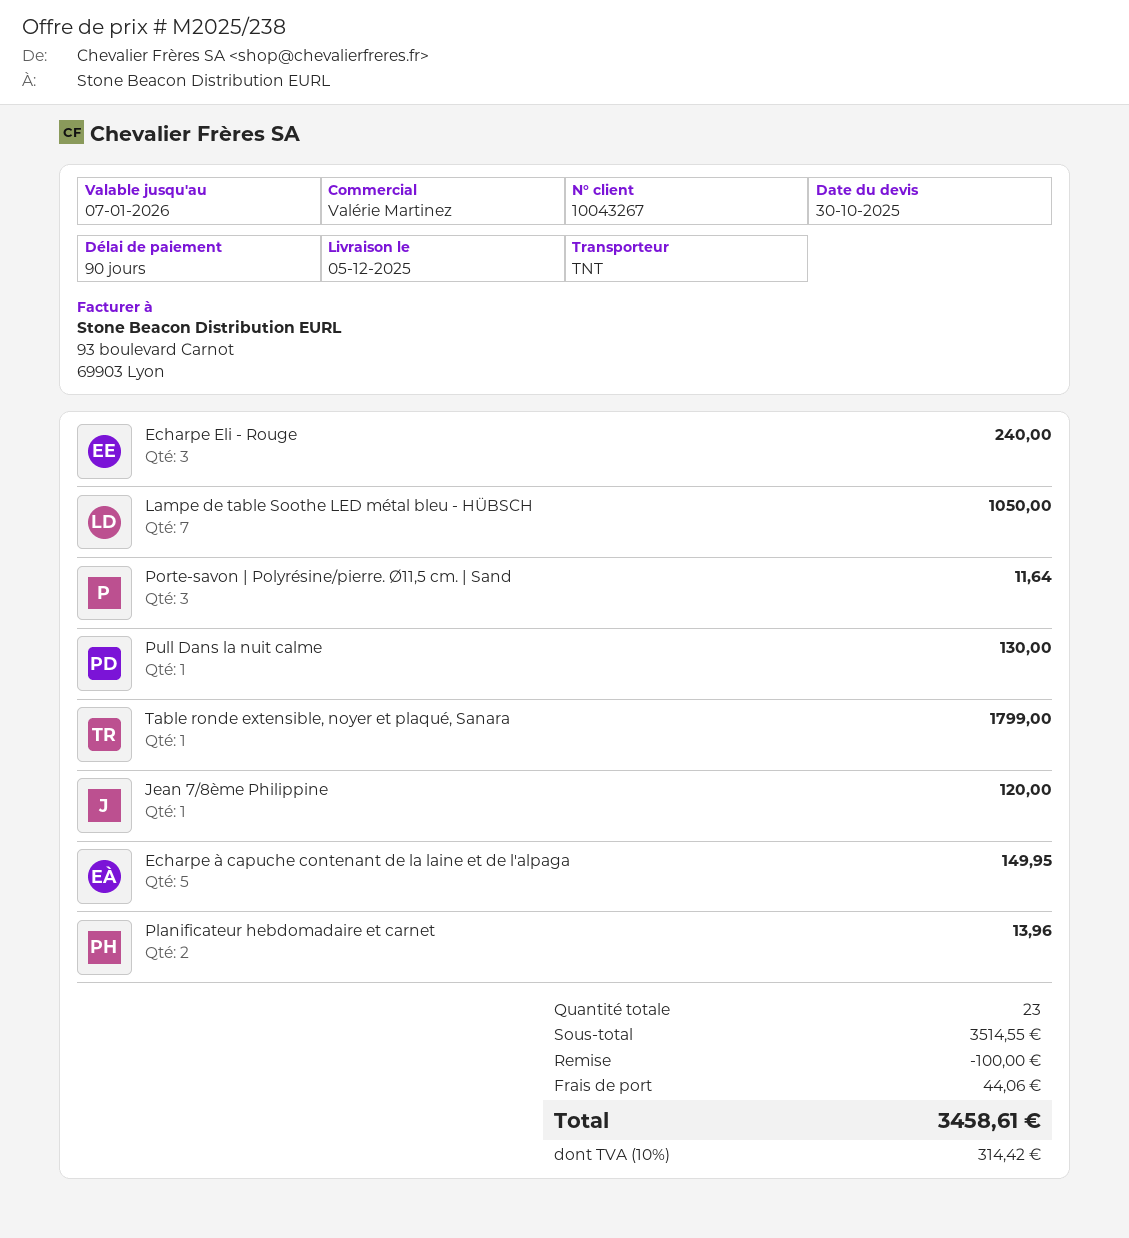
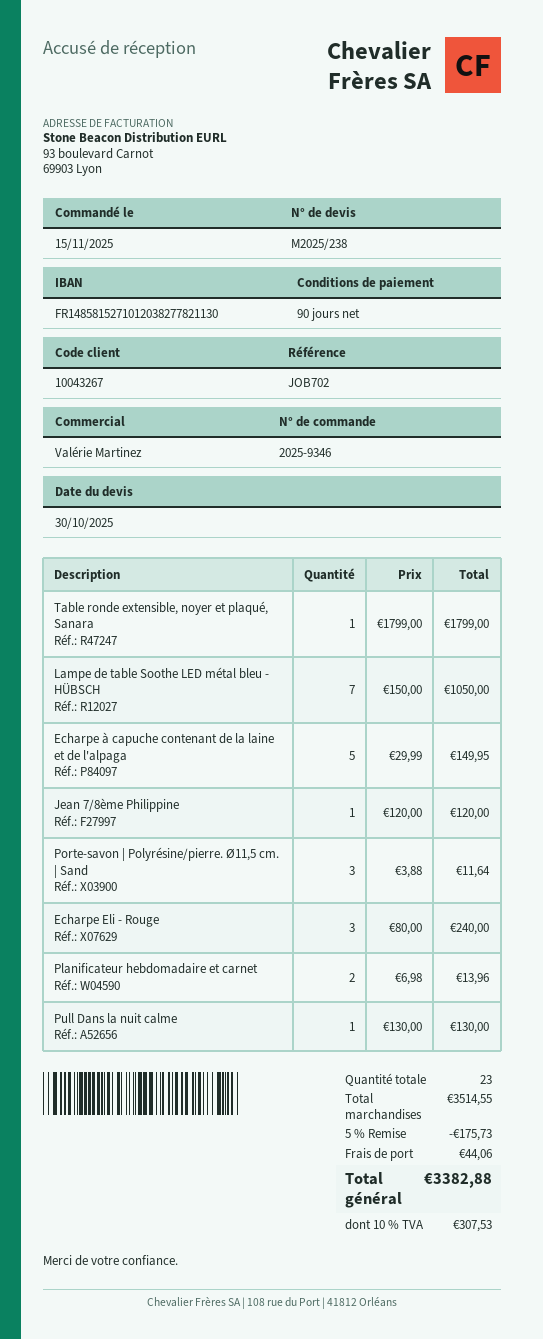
discount: 100.00 -> 175.73
tax: 10% = 314.42 -> 10% = 307.53
total: 3458.61 -> 3382.88

